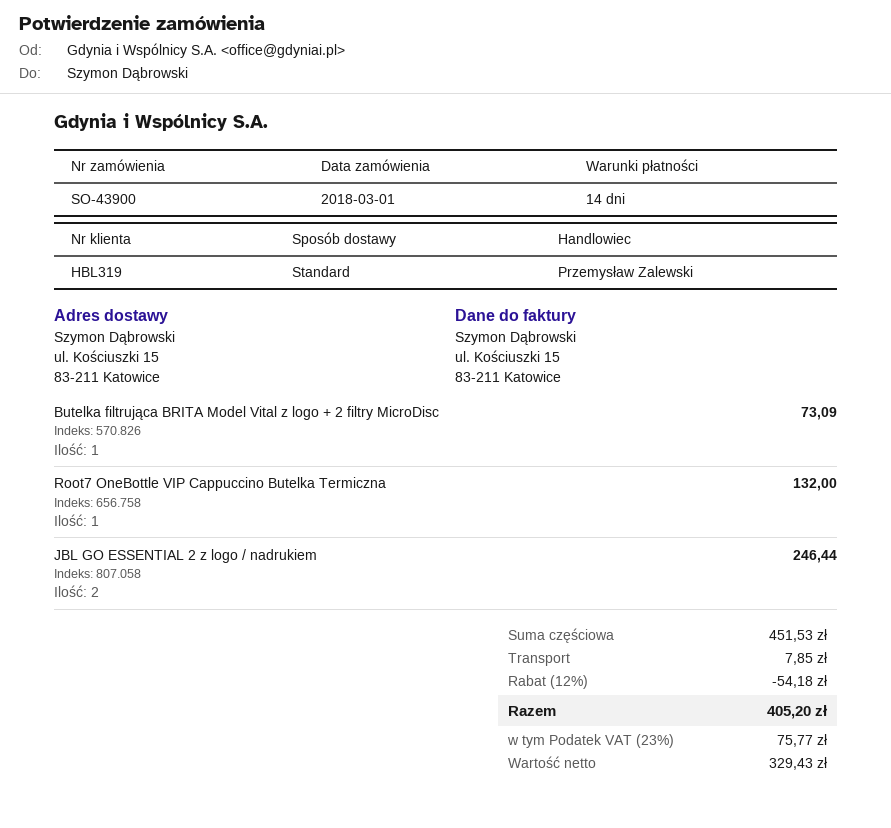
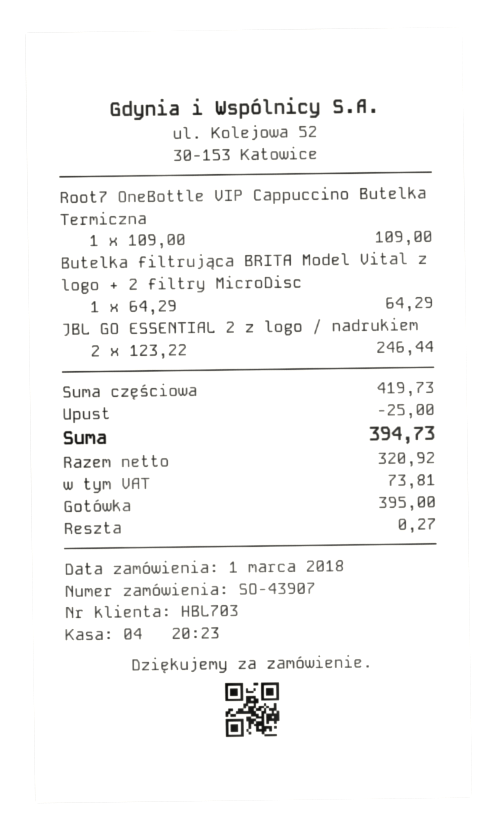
order number: SO-43900 -> SO-43907
customer number: HBL319 -> HBL703
Butelka filtrująca BRITA Model Vital z logo + 2 filtry MicroDisc: 1 for 73.09 -> 1 for 64.29
Root7 OneBottle VIP Cappuccino Butelka Termiczna: 1 for 132.00 -> 1 for 109.00
subtotal: 451.53 -> 419.73
discount: 54.18 -> 25.00
shipping: 7.85 -> none
net: 329.43 -> 320.92
tax: 75.77 -> 73.81
total: 405.20 -> 394.73

